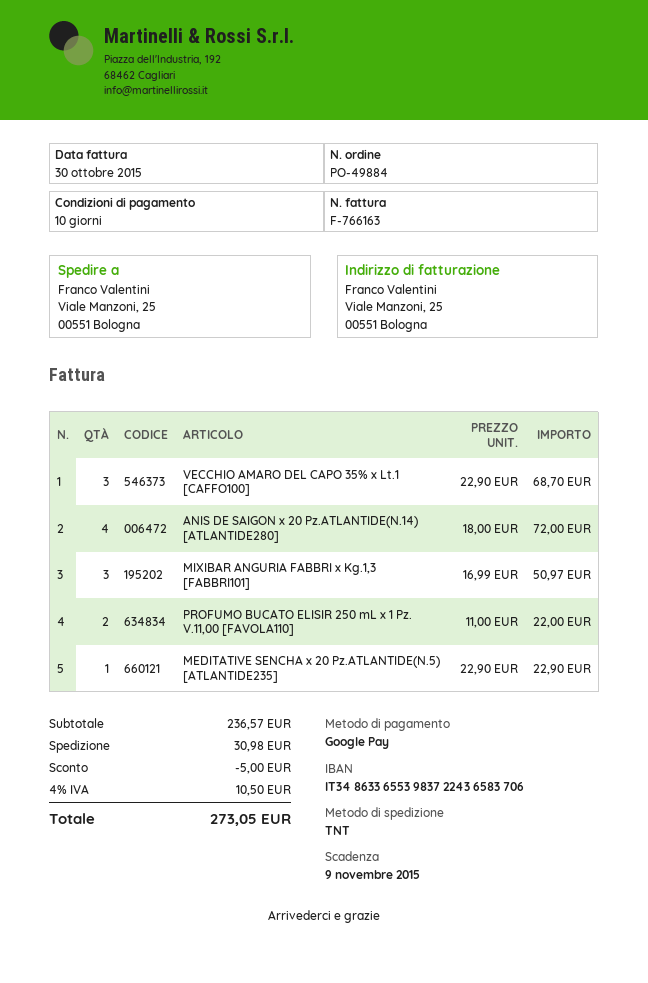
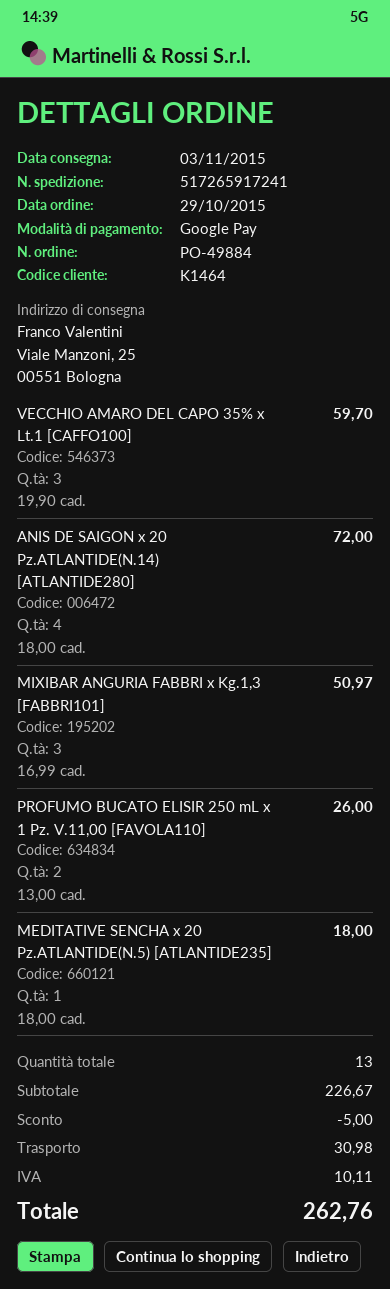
VECCHIO AMARO DEL CAPO 35% x Lt.1 [CAFFO100]: 3 x 22.90 = 68.70 -> 3 x 19.90 = 59.70
PROFUMO BUCATO ELISIR 250 mL x 1 Pz. V.11,00 [FAVOLA110]: 2 x 11.00 = 22.00 -> 2 x 13.00 = 26.00
MEDITATIVE SENCHA x 20 Pz.ATLANTIDE(N.5) [ATLANTIDE235]: 1 x 22.90 = 22.90 -> 1 x 18.00 = 18.00
subtotal: 236.57 -> 226.67
tax: 10.50 -> 10.11
total: 273.05 -> 262.76

